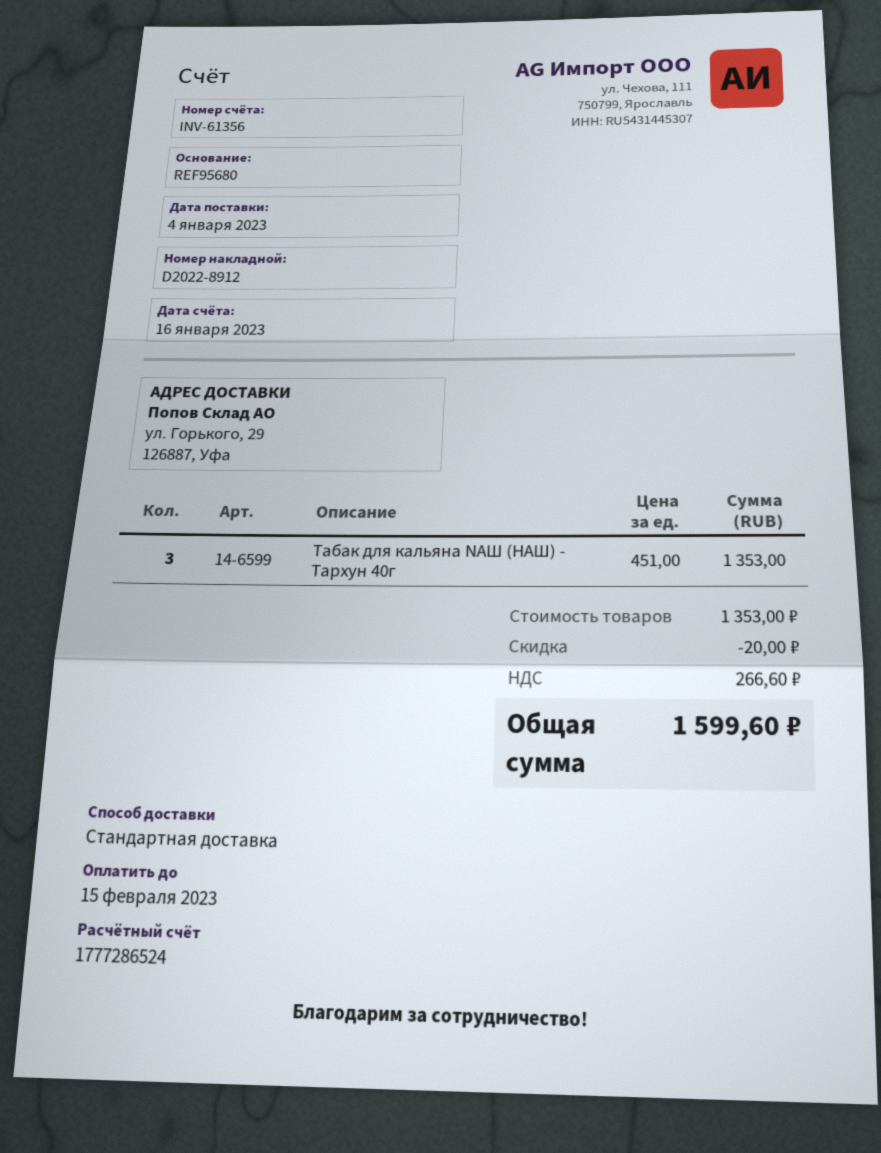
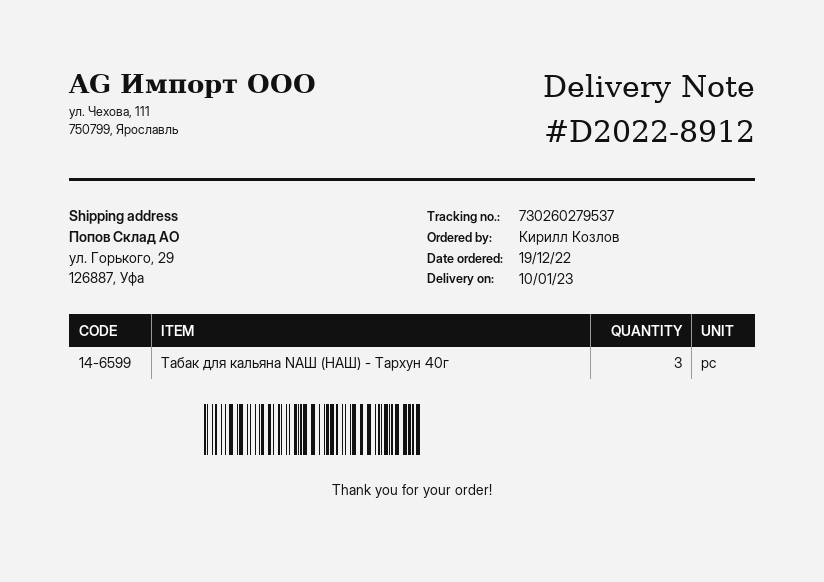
delivery date: 2023-01-04 -> 2023-01-10

